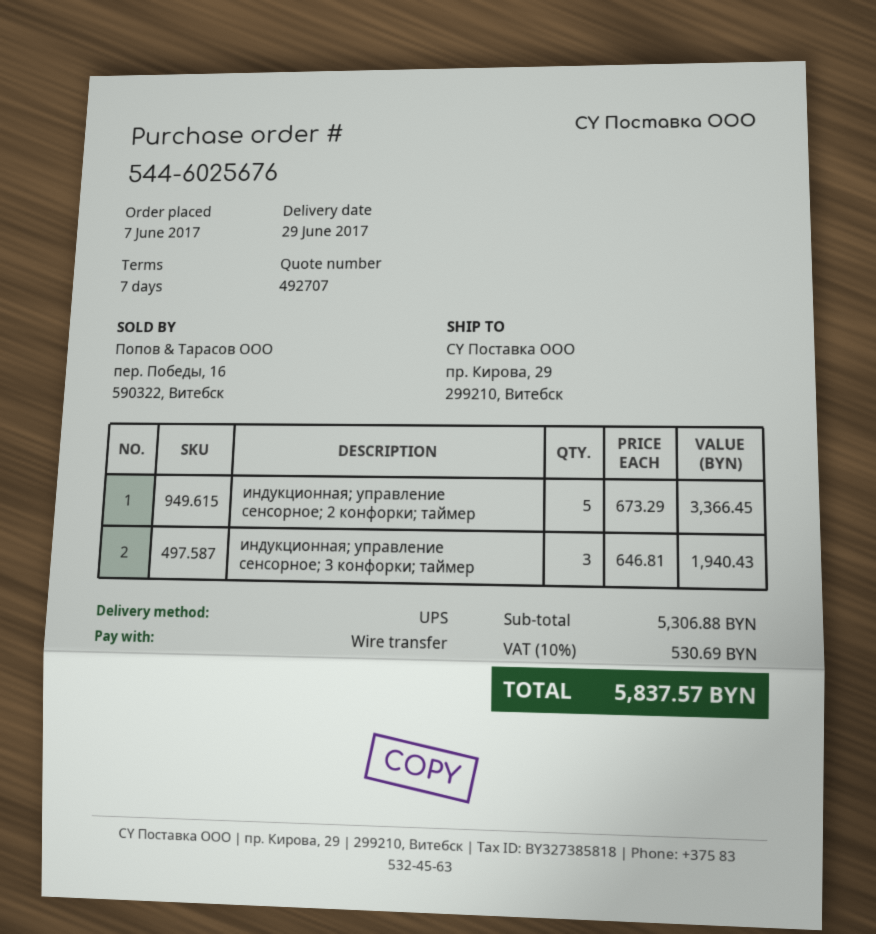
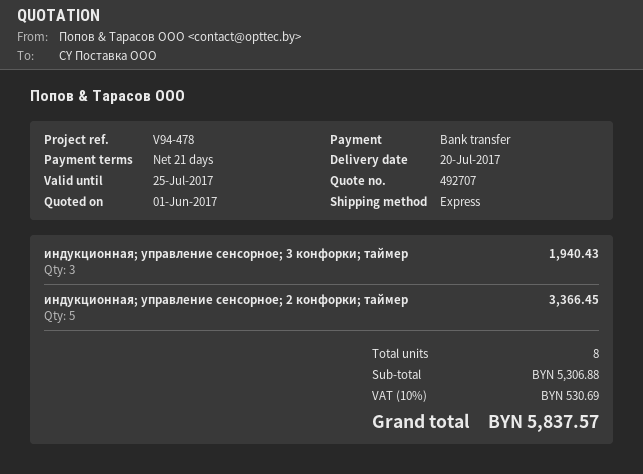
delivery date: 2017-06-29 -> 2017-07-20
payment terms: 7 days -> 21 days
shipping method: UPS -> express

